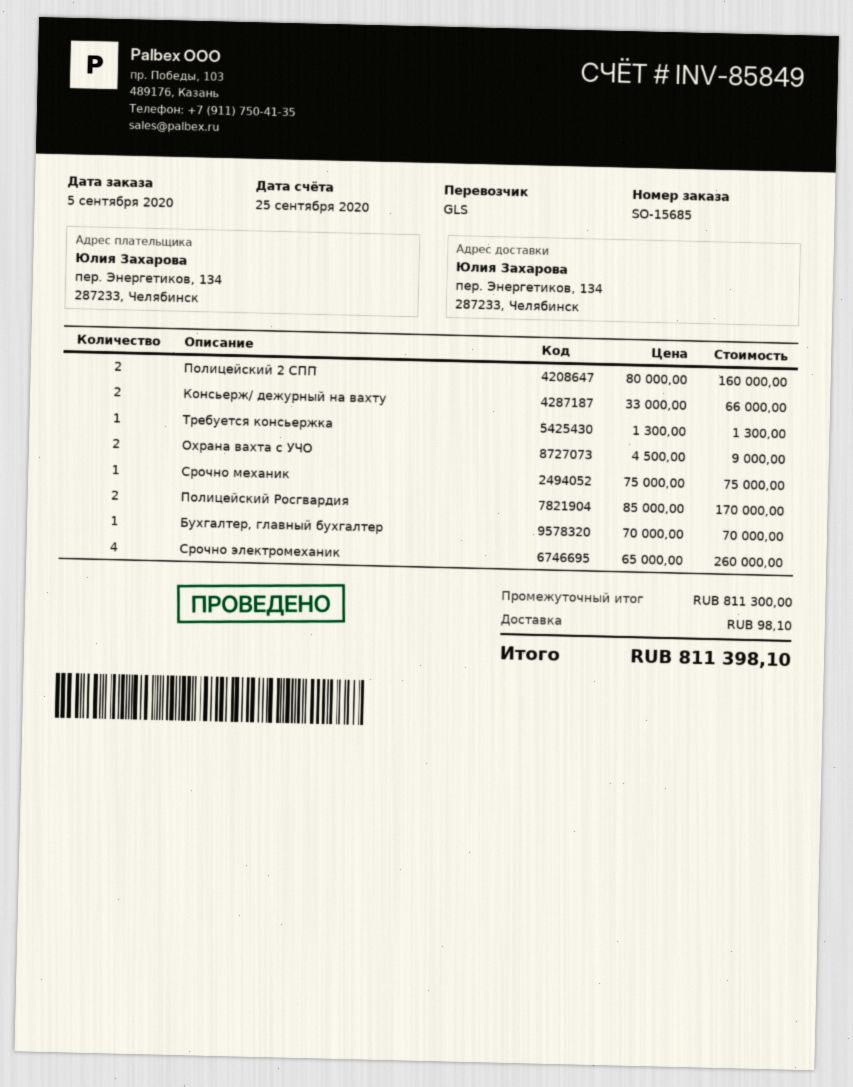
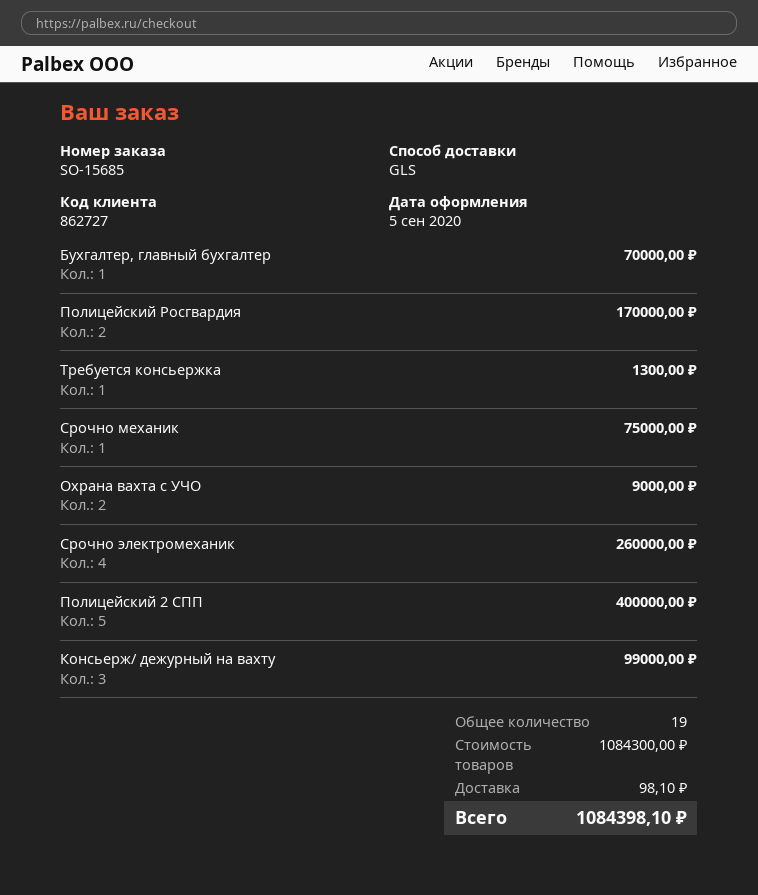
Полицейский 2 СПП: 2 for 160000.00 -> 5 for 400000.00
Консьерж/ дежурный на вахту: 2 for 66000.00 -> 3 for 99000.00
subtotal: 811300.00 -> 1084300.00
total: 811398.10 -> 1084398.10

